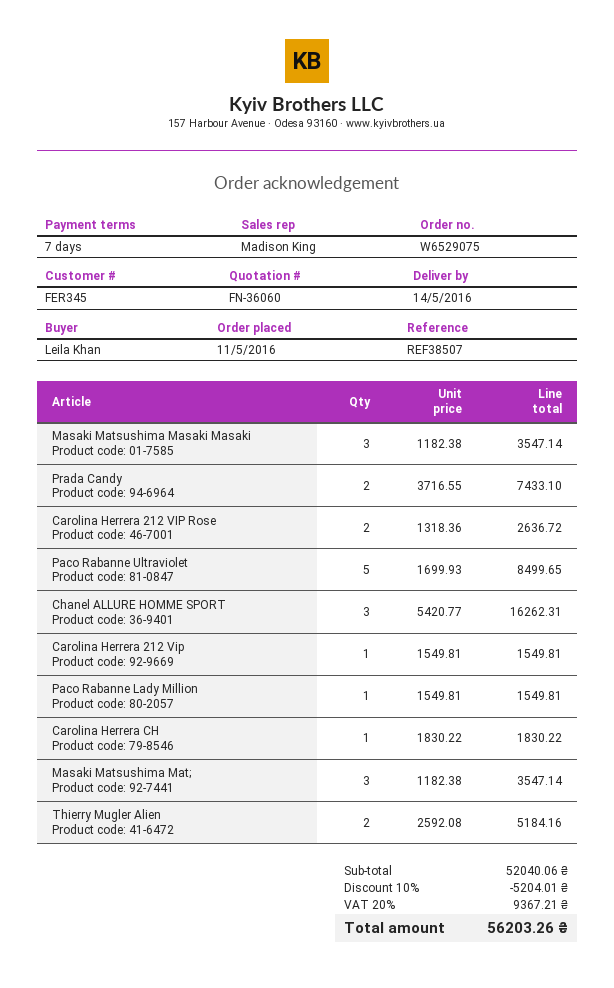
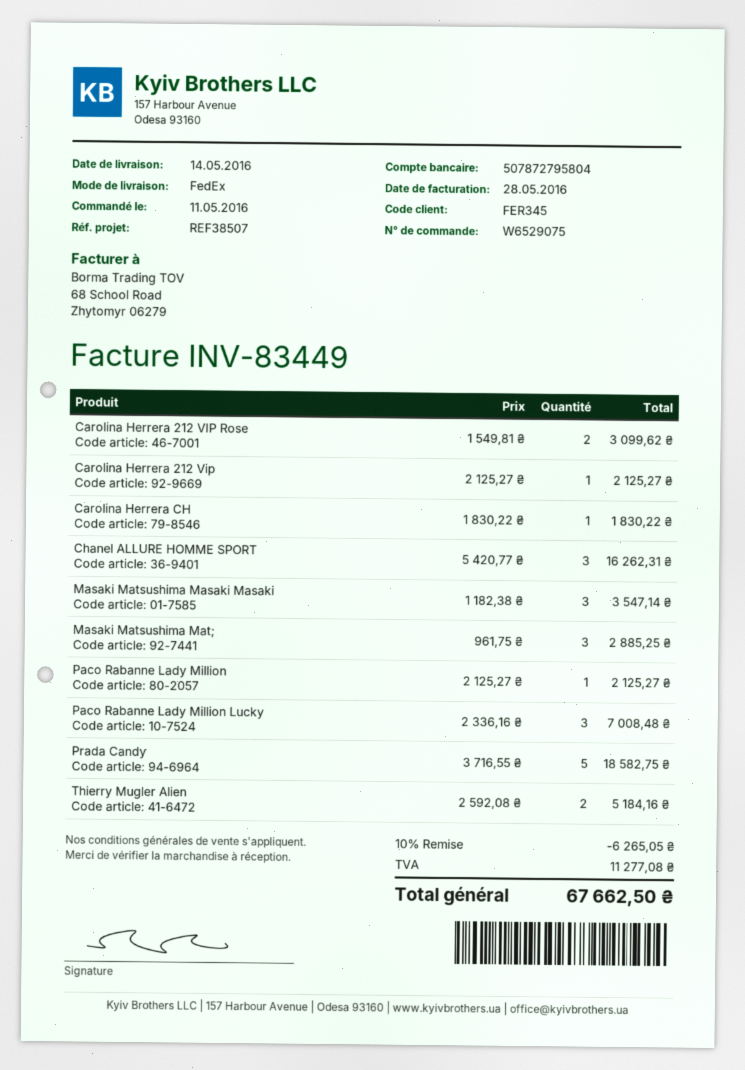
Prada Candy: 2 x 3716.55 = 7433.10 -> 5 x 3716.55 = 18582.75
Carolina Herrera 212 VIP Rose: 2 x 1318.36 = 2636.72 -> 2 x 1549.81 = 3099.62
Paco Rabanne Ultraviolet: 5 x 1699.93 = 8499.65 -> none
Carolina Herrera 212 Vip: 1 x 1549.81 = 1549.81 -> 1 x 2125.27 = 2125.27
Paco Rabanne Lady Million: 1 x 1549.81 = 1549.81 -> 1 x 2125.27 = 2125.27
Masaki Matsushima Mat;: 3 x 1182.38 = 3547.14 -> 3 x 961.75 = 2885.25
Paco Rabanne Lady Million Lucky: none -> 3 x 2336.16 = 7008.48
discount: 10% = 5204.01 -> 10% = 6265.05
tax: 9367.21 -> 11277.08
total: 56203.26 -> 67662.50

